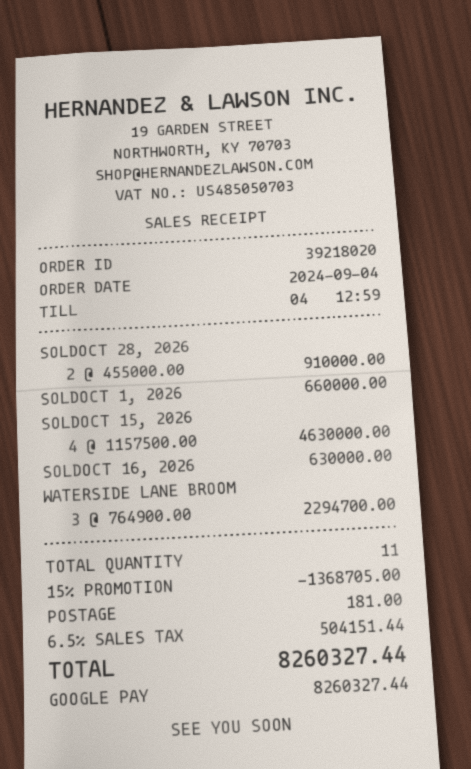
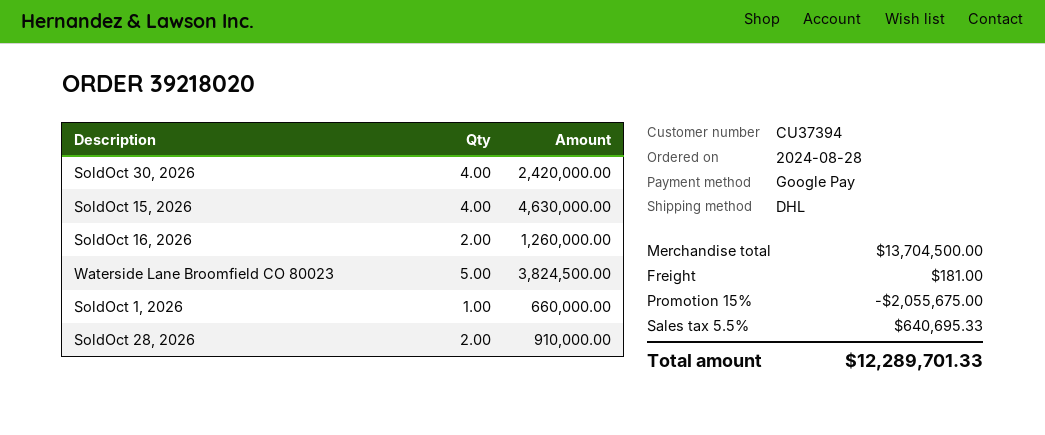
order date: 2024-09-04 -> 2024-08-28
SOLDOCT 16, 2026: 1 for 630000.00 -> 2 for 1260000.00
WATERSIDE LANE BROOM: 3 for 2294700.00 -> 5 for 3824500.00
SoldOct 30, 2026: none -> 4 for 2420000.00
discount: 15% = 1368705.00 -> 15% = 2055675.00
tax: 6.5% = 504151.44 -> 5.5% = 640695.33
total: 8260327.44 -> 12289701.33

